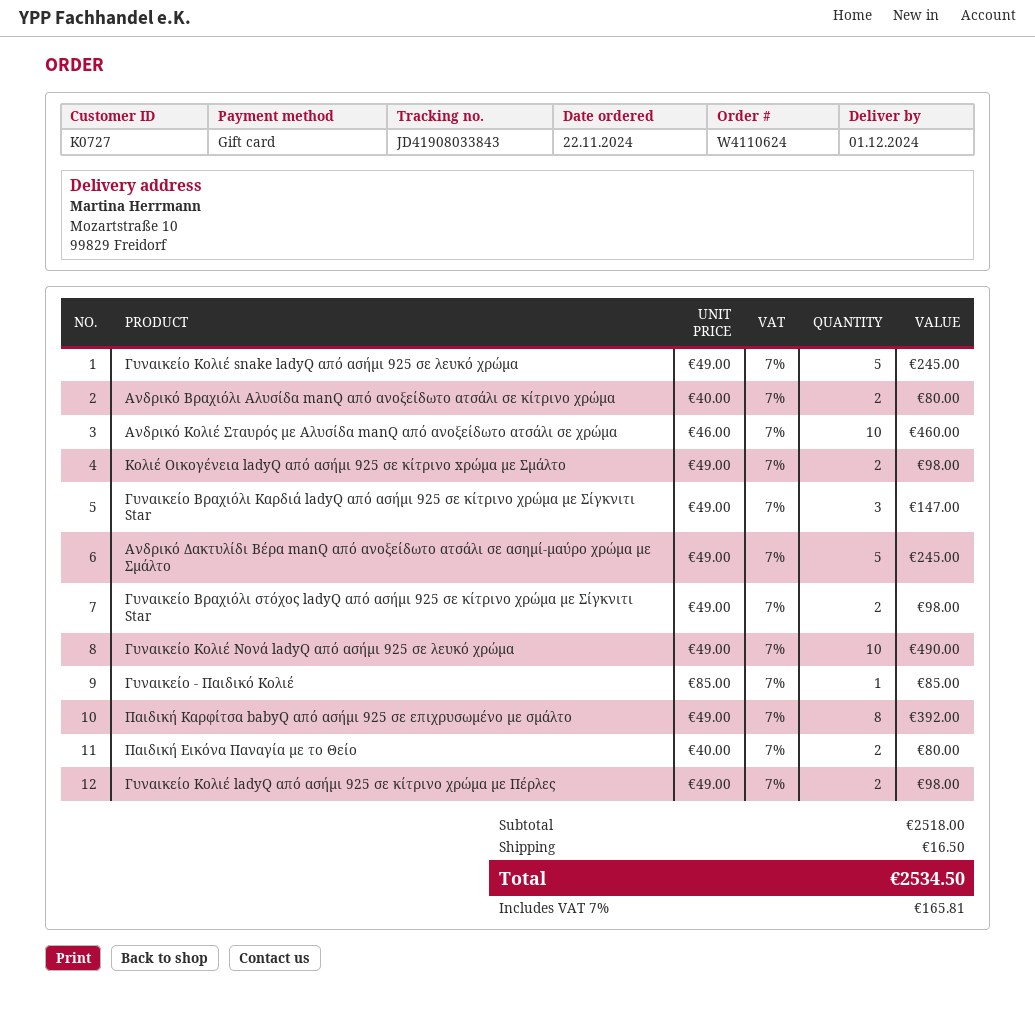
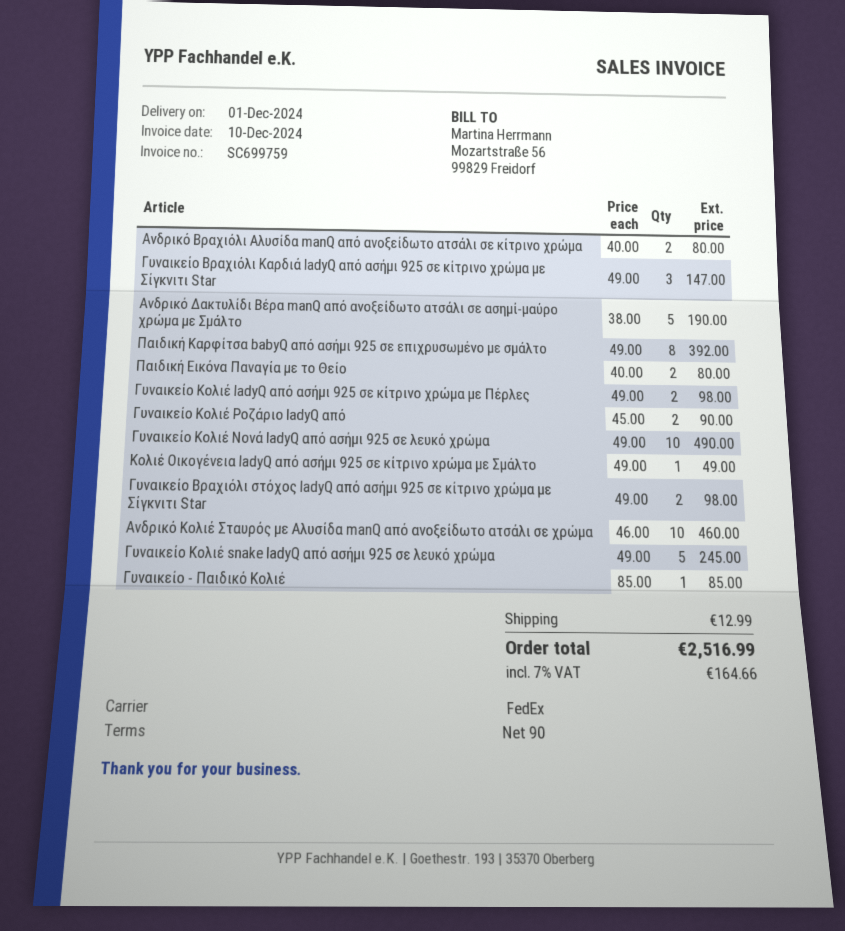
Κολιέ Οικογένεια ladyQ από ασήμι 925 σε κίτρινο xρώμα με Σμάλτο: 2 x 49.00 = 98.00 -> 1 x 49.00 = 49.00
Ανδρικό Δακτυλίδι Βέρα manQ από ανοξείδωτο ατσάλι σε ασημί-μαύρο χρώμα με Σμάλτο: 5 x 49.00 = 245.00 -> 5 x 38.00 = 190.00
Γυναικείο Κολιέ Ροζάριο ladyQ από: none -> 2 x 45.00 = 90.00
shipping: 16.50 -> 12.99
tax: 7% = 165.81 -> 7% = 164.66
total: 2534.50 -> 2516.99

